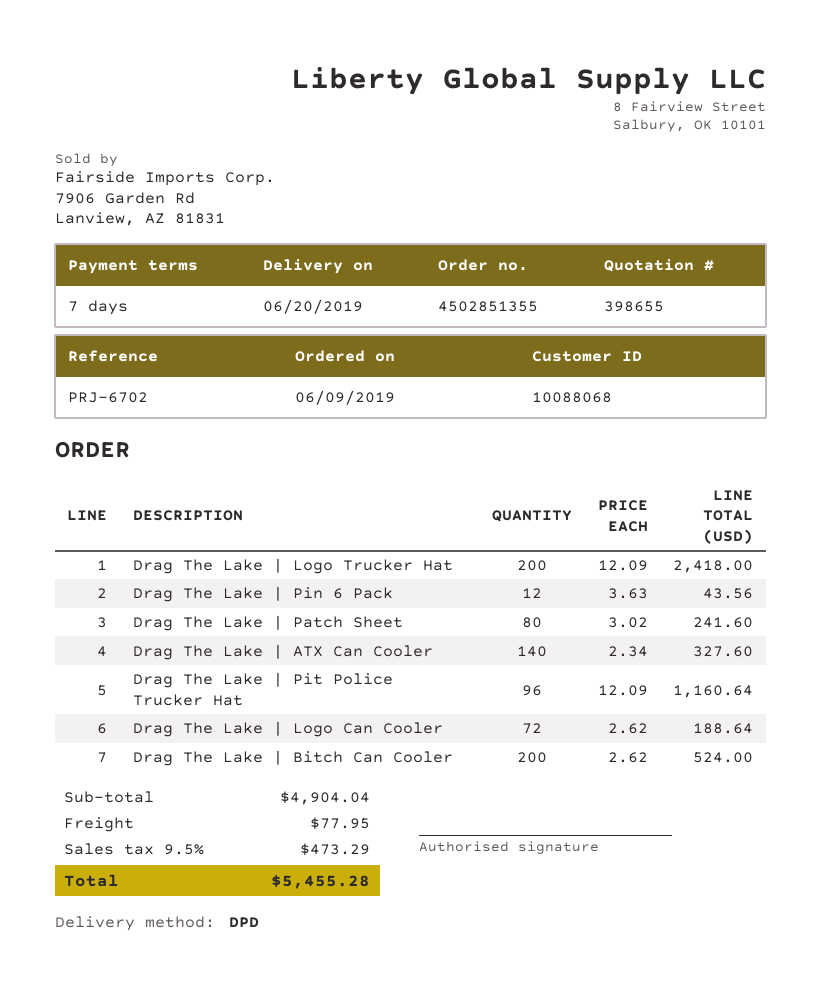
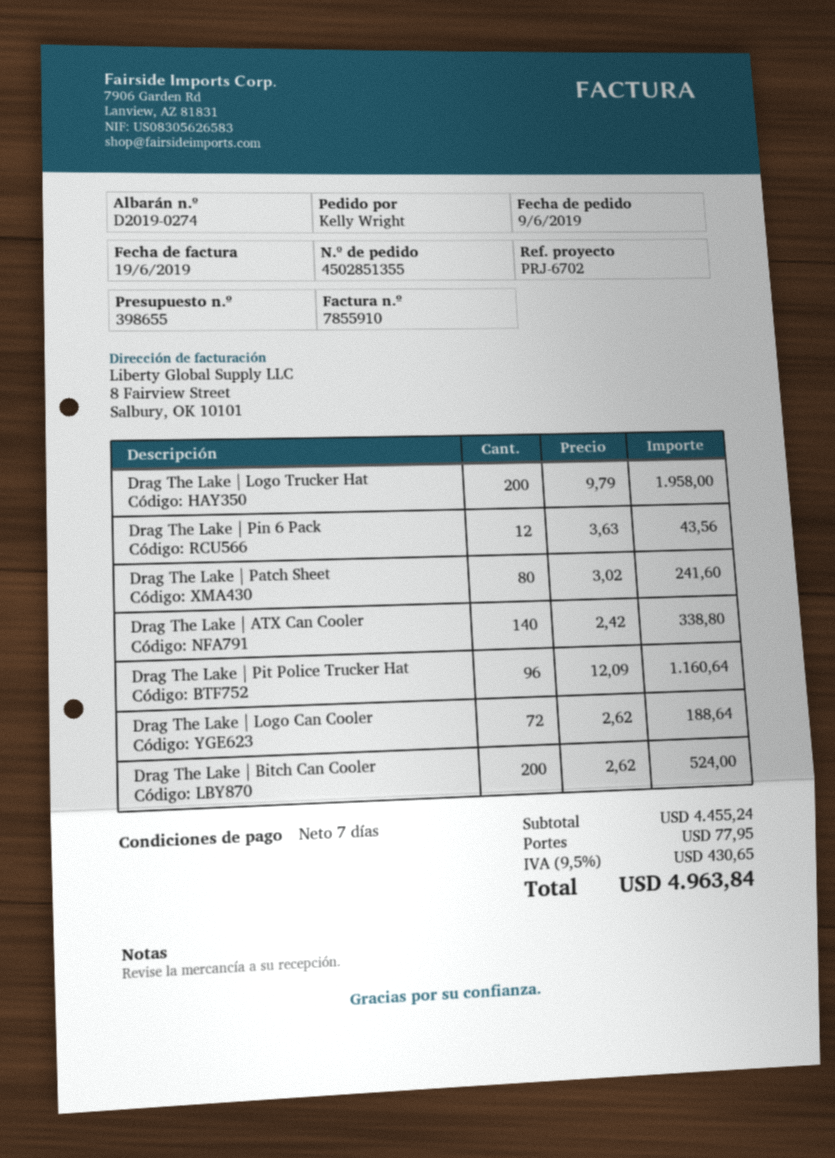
Drag The Lake | Logo Trucker Hat: 200 x 12.09 = 2418.00 -> 200 x 9.79 = 1958.00
Drag The Lake | ATX Can Cooler: 140 x 2.34 = 327.60 -> 140 x 2.42 = 338.80
subtotal: 4904.04 -> 4455.24
tax: 9.5% = 473.29 -> 9.5% = 430.65
total: 5455.28 -> 4963.84

